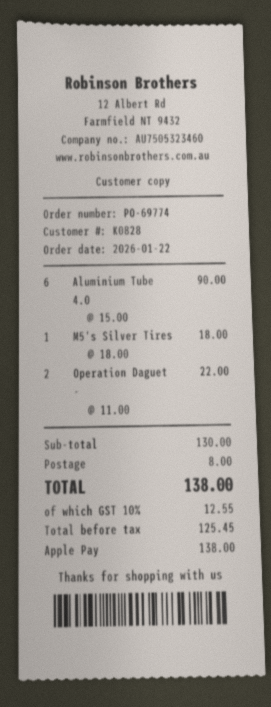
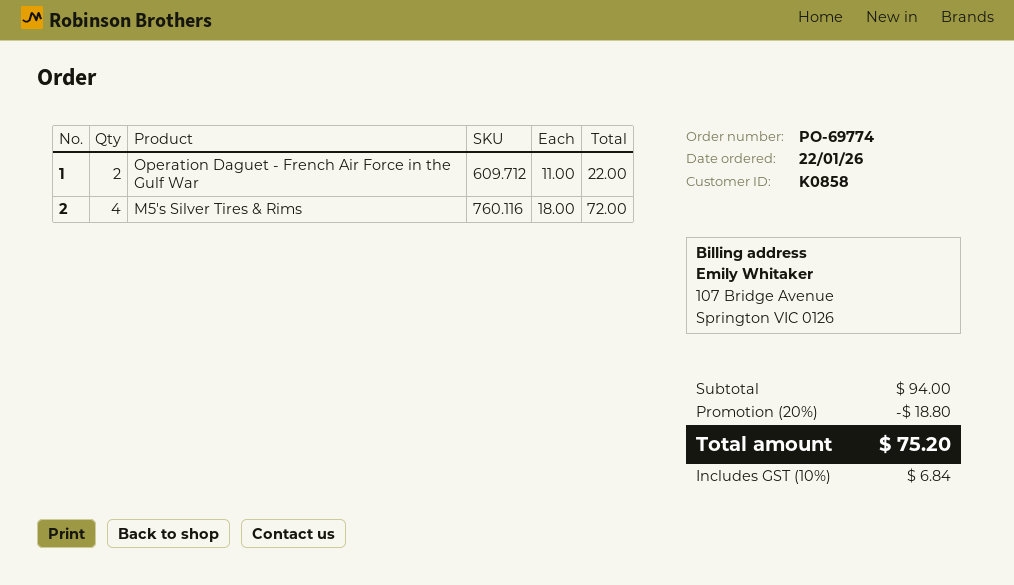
customer number: K0828 -> K0858
Aluminium Tube 4.0: 6 x 15.00 = 90.00 -> none
M5's Silver Tires: 1 x 18.00 = 18.00 -> 4 x 18.00 = 72.00
subtotal: 130.00 -> 94.00
discount: none -> 20% = 18.80
shipping: 8.00 -> none
tax: 10% = 12.55 -> 10% = 6.84
total: 138.00 -> 75.20

